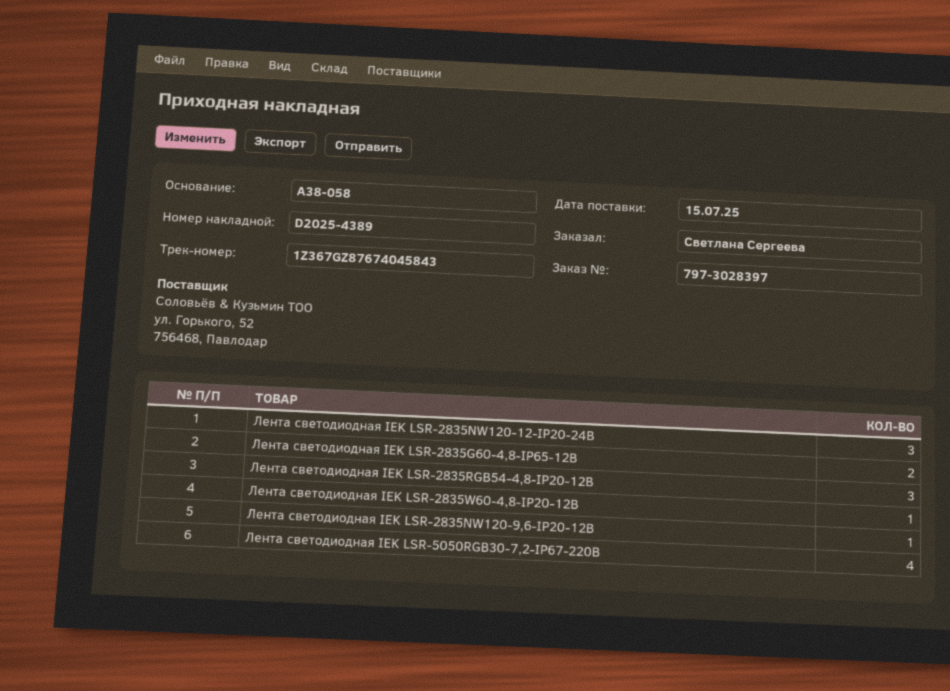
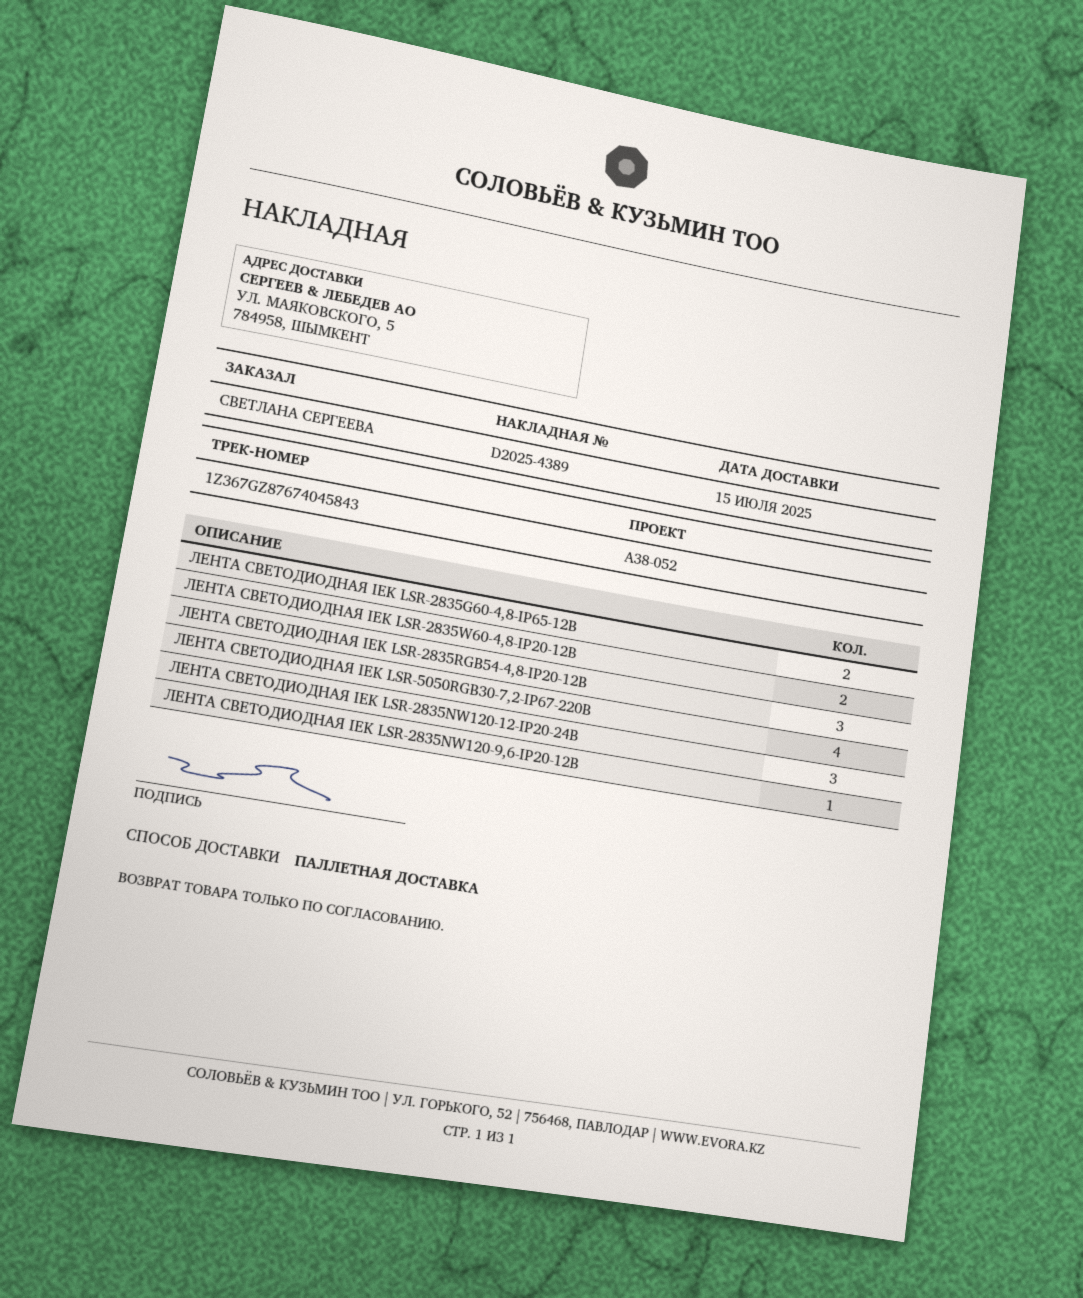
reference: A38-058 -> A38-052
Лента светодиодная IEK LSR-2835W60-4,8-IP20-12В: 1 -> 2

